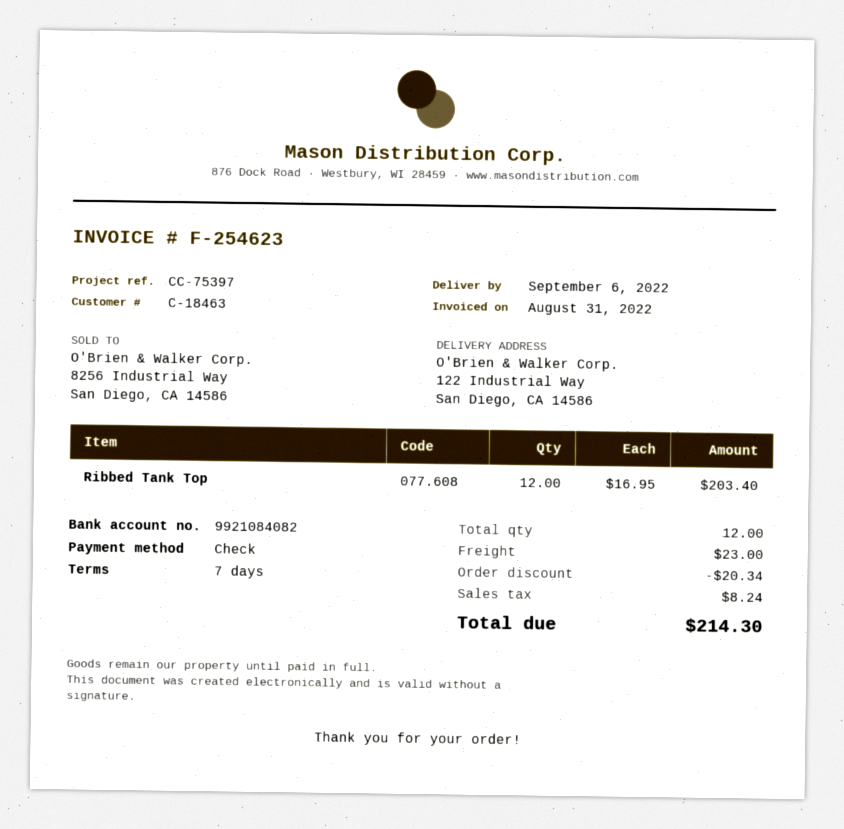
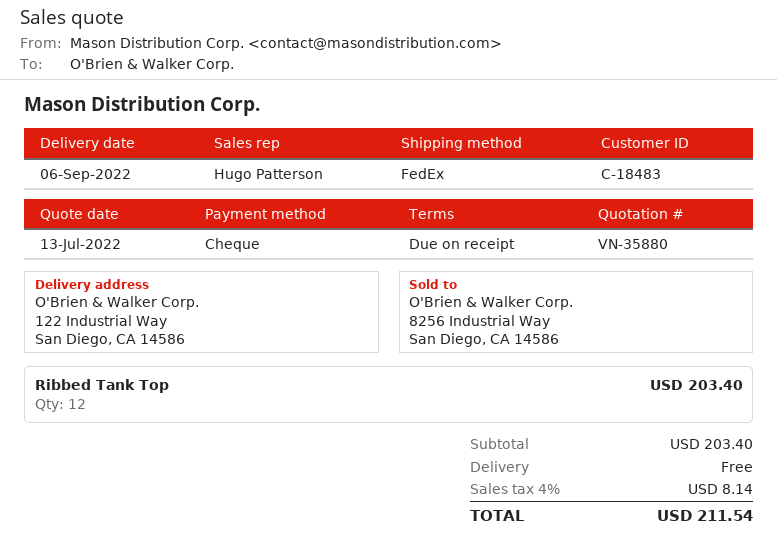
payment terms: 7 days -> on receipt
customer number: C-18463 -> C-18483
discount: 20.34 -> none
shipping: 23.00 -> 0.00
tax: 8.24 -> 8.14
total: 214.30 -> 211.54

